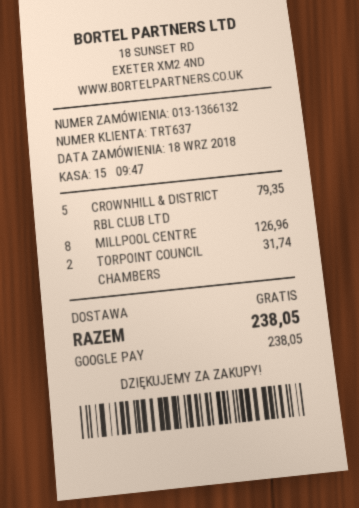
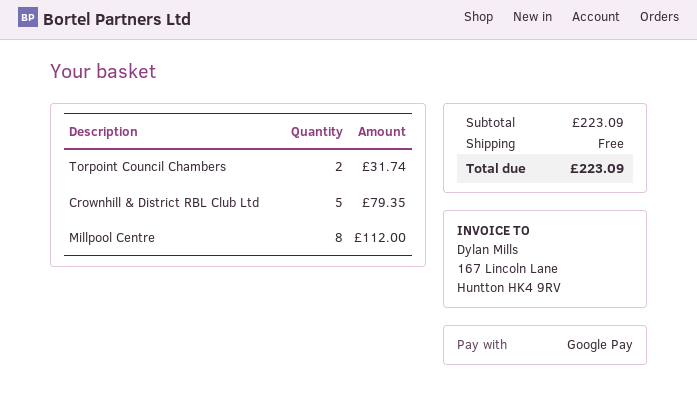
MILLPOOL CENTRE: 8 for 126.96 -> 8 for 112.00
total: 238.05 -> 223.09

